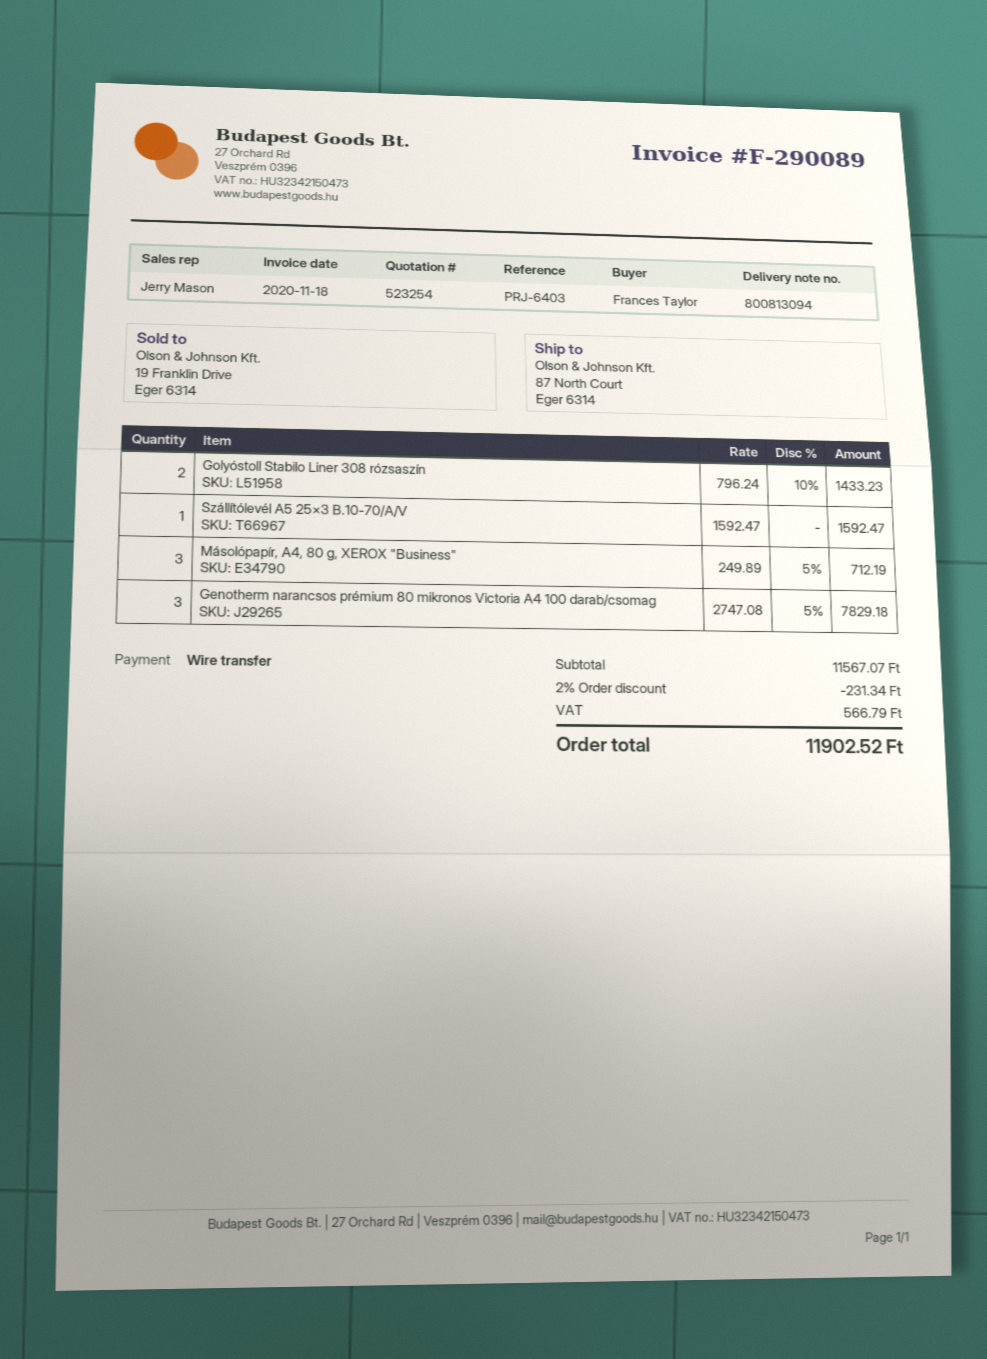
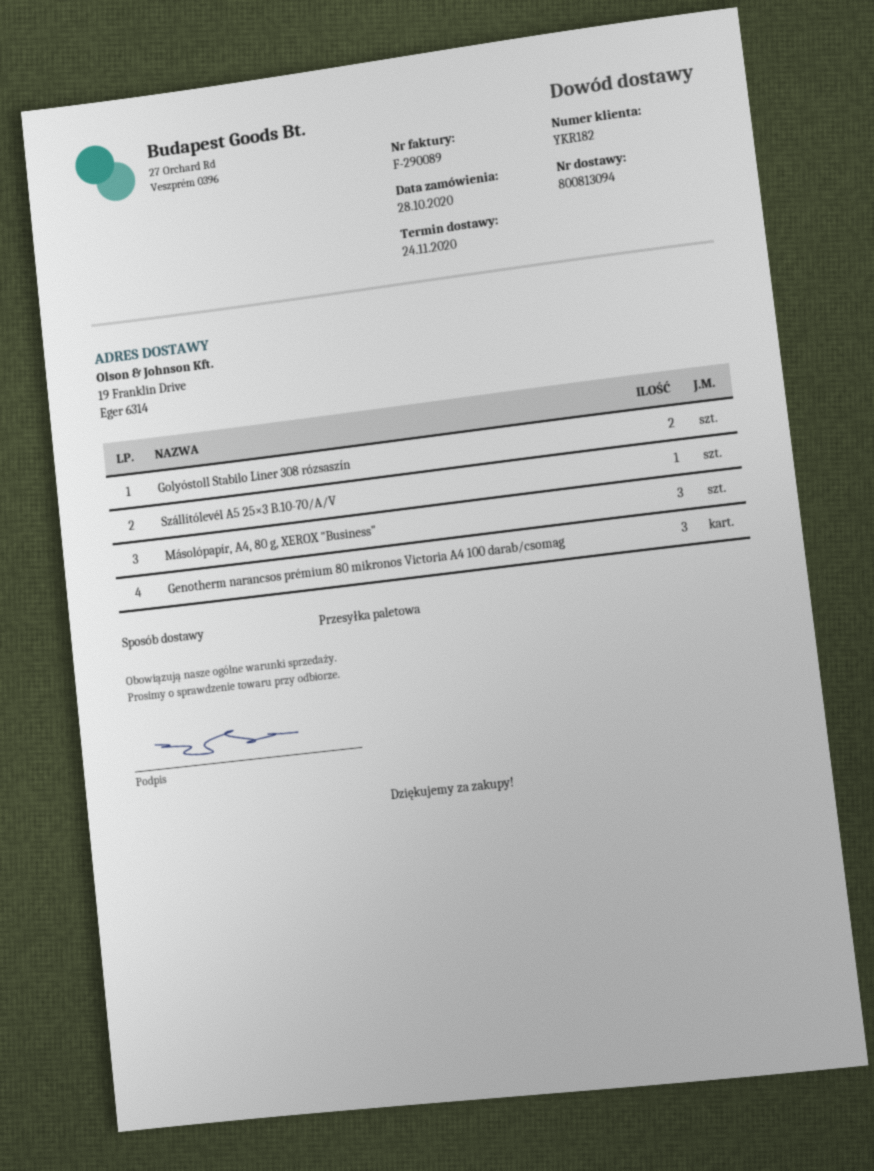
ship to: 87 North Court, Eger 6314 -> 19 Franklin Drive, Eger 6314

